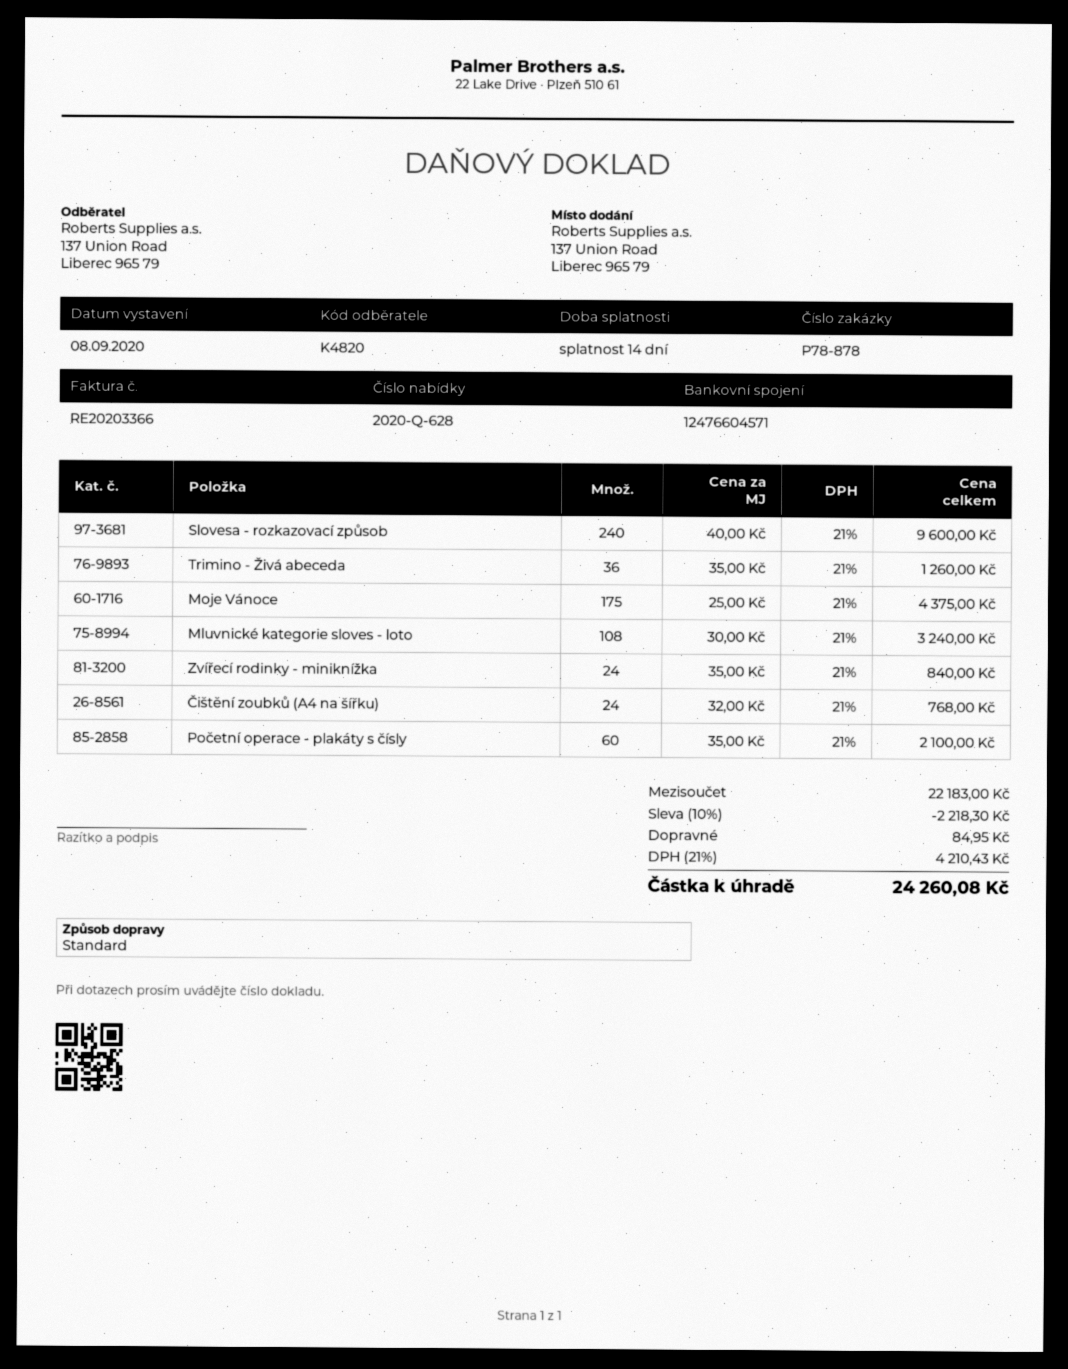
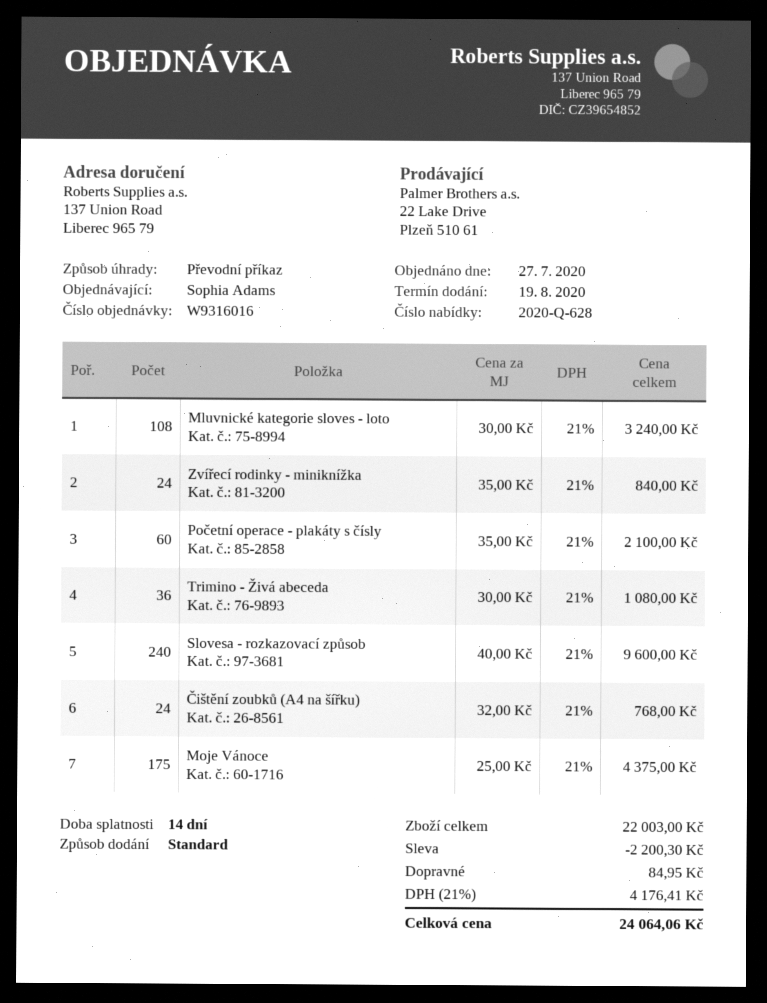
Trimino - Živá abeceda: 36 x 35.00 = 1260.00 -> 36 x 30.00 = 1080.00
subtotal: 22183.00 -> 22003.00
discount: 2218.30 -> 2200.30
tax: 21% = 4210.43 -> 21% = 4176.41
total: 24260.08 -> 24064.06

